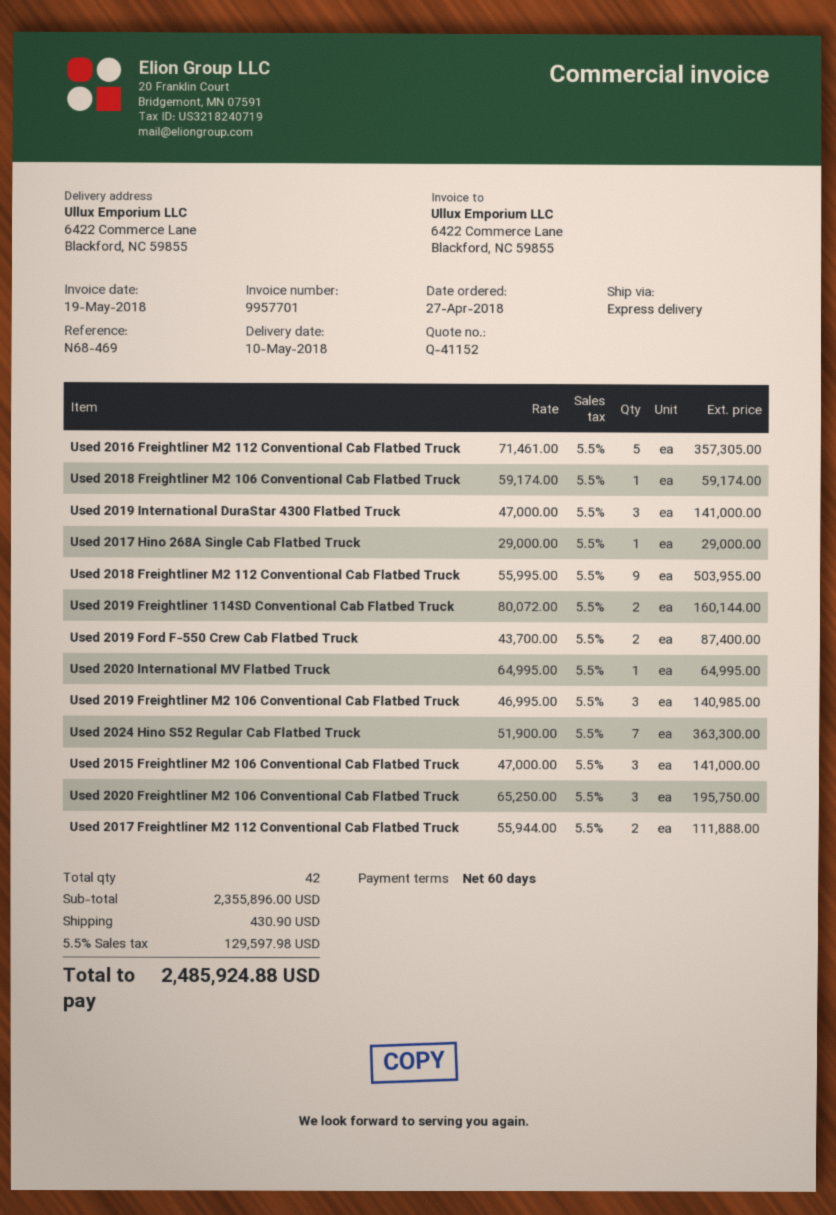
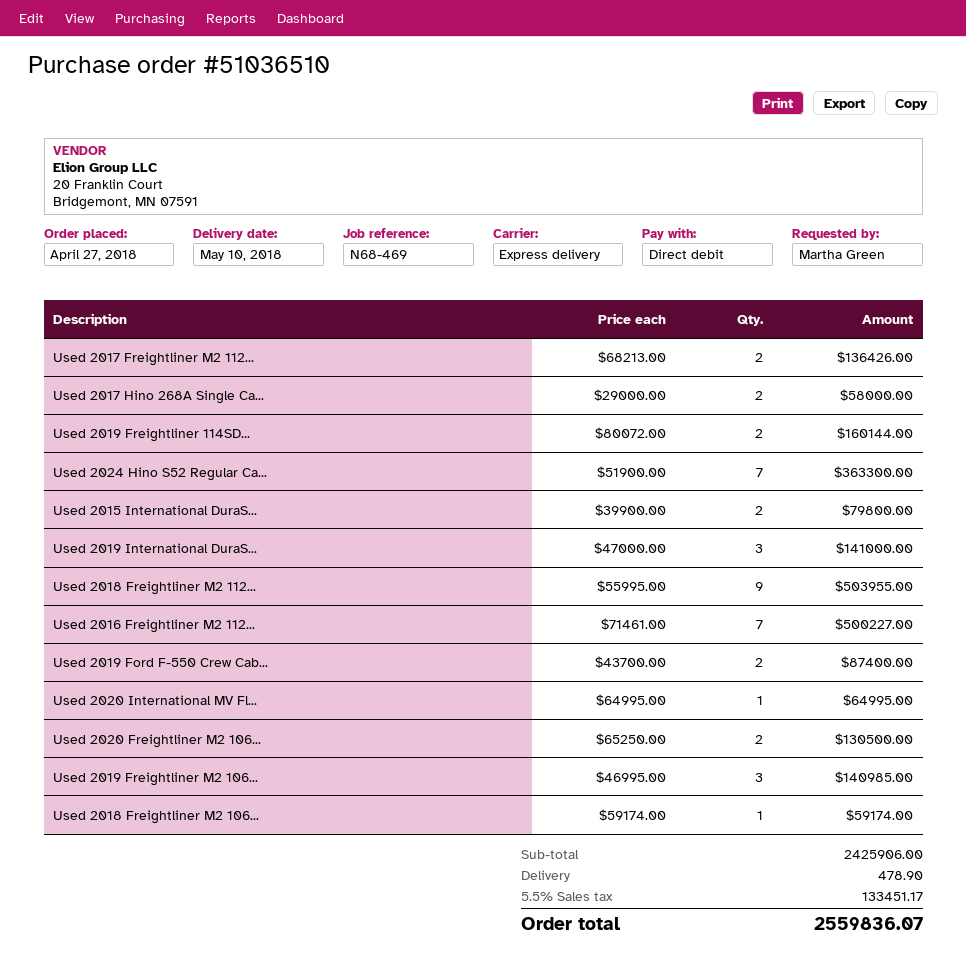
Used 2016 Freightliner M2 112 Conventional Cab Flatbed Truck: 5 x 71461.00 = 357305.00 -> 7 x 71461.00 = 500227.00
Used 2017 Hino 268A Single Cab Flatbed Truck: 1 x 29000.00 = 29000.00 -> 2 x 29000.00 = 58000.00
Used 2015 Freightliner M2 106 Conventional Cab Flatbed Truck: 3 x 47000.00 = 141000.00 -> none
Used 2020 Freightliner M2 106 Conventional Cab Flatbed Truck: 3 x 65250.00 = 195750.00 -> 2 x 65250.00 = 130500.00
Used 2017 Freightliner M2 112 Conventional Cab Flatbed Truck: 2 x 55944.00 = 111888.00 -> 2 x 68213.00 = 136426.00
Used 2015 International DuraS...: none -> 2 x 39900.00 = 79800.00
subtotal: 2355896.00 -> 2425906.00
shipping: 430.90 -> 478.90
tax: 5.5% = 129597.98 -> 5.5% = 133451.17
total: 2485924.88 -> 2559836.07

